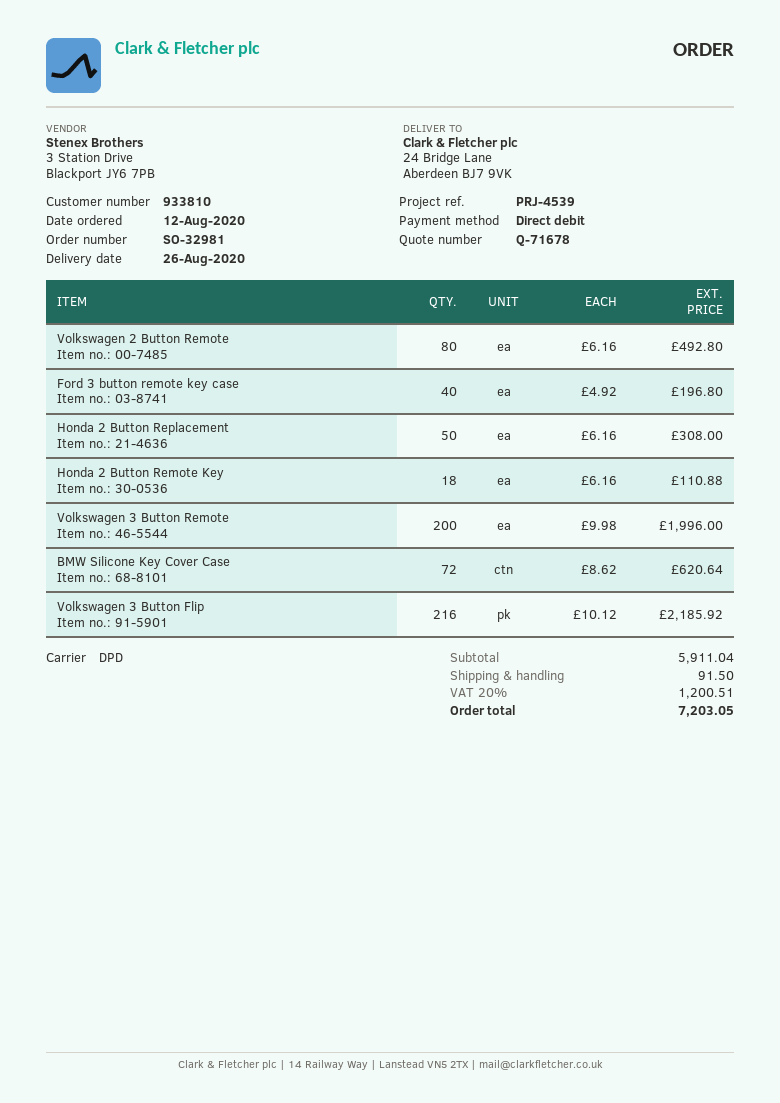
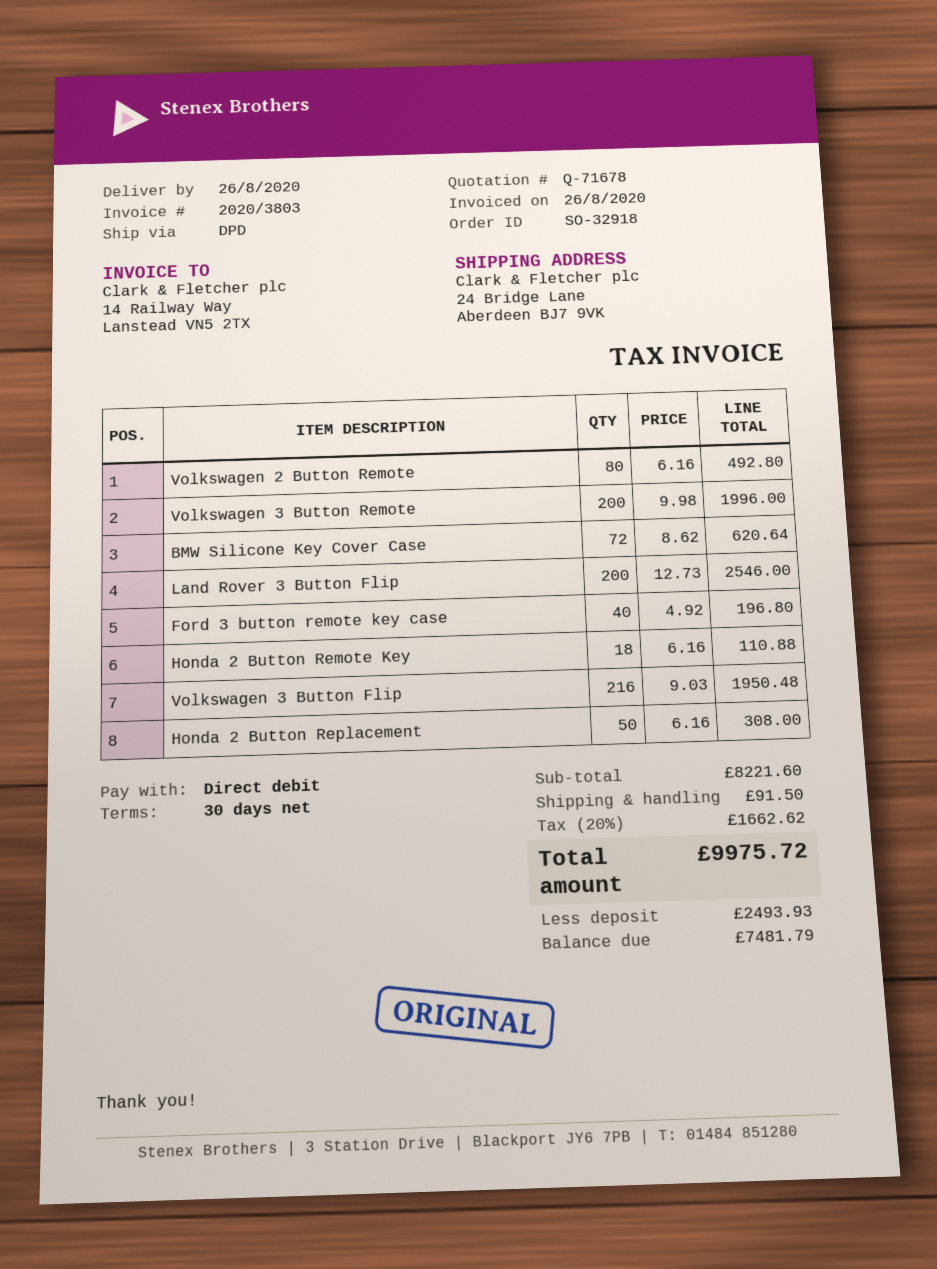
order number: SO-32981 -> SO-32918
Volkswagen 3 Button Flip: 216 x 10.12 = 2185.92 -> 216 x 9.03 = 1950.48
Land Rover 3 Button Flip: none -> 200 x 12.73 = 2546.00
subtotal: 5911.04 -> 8221.60
tax: 20% = 1200.51 -> 20% = 1662.62
total: 7203.05 -> 9975.72

